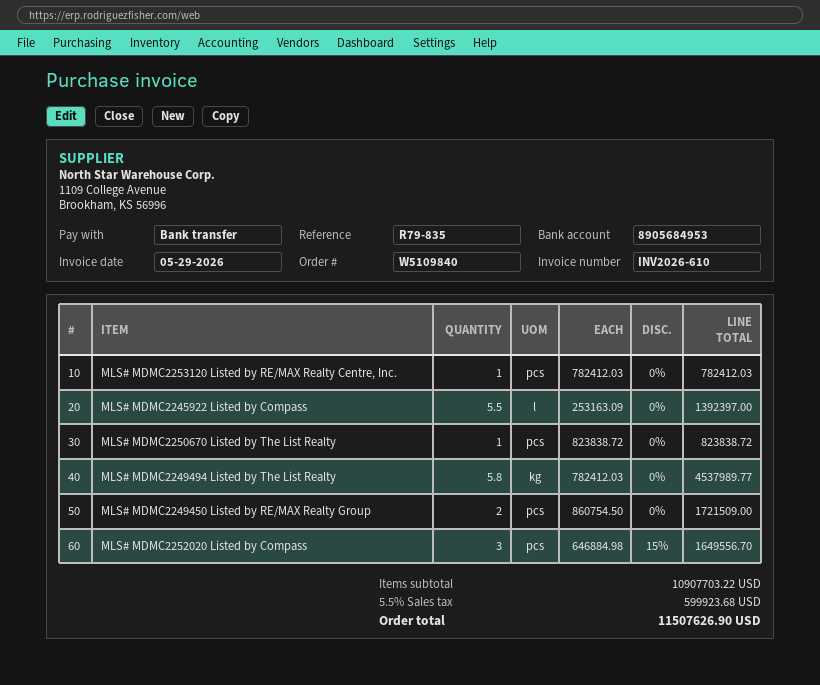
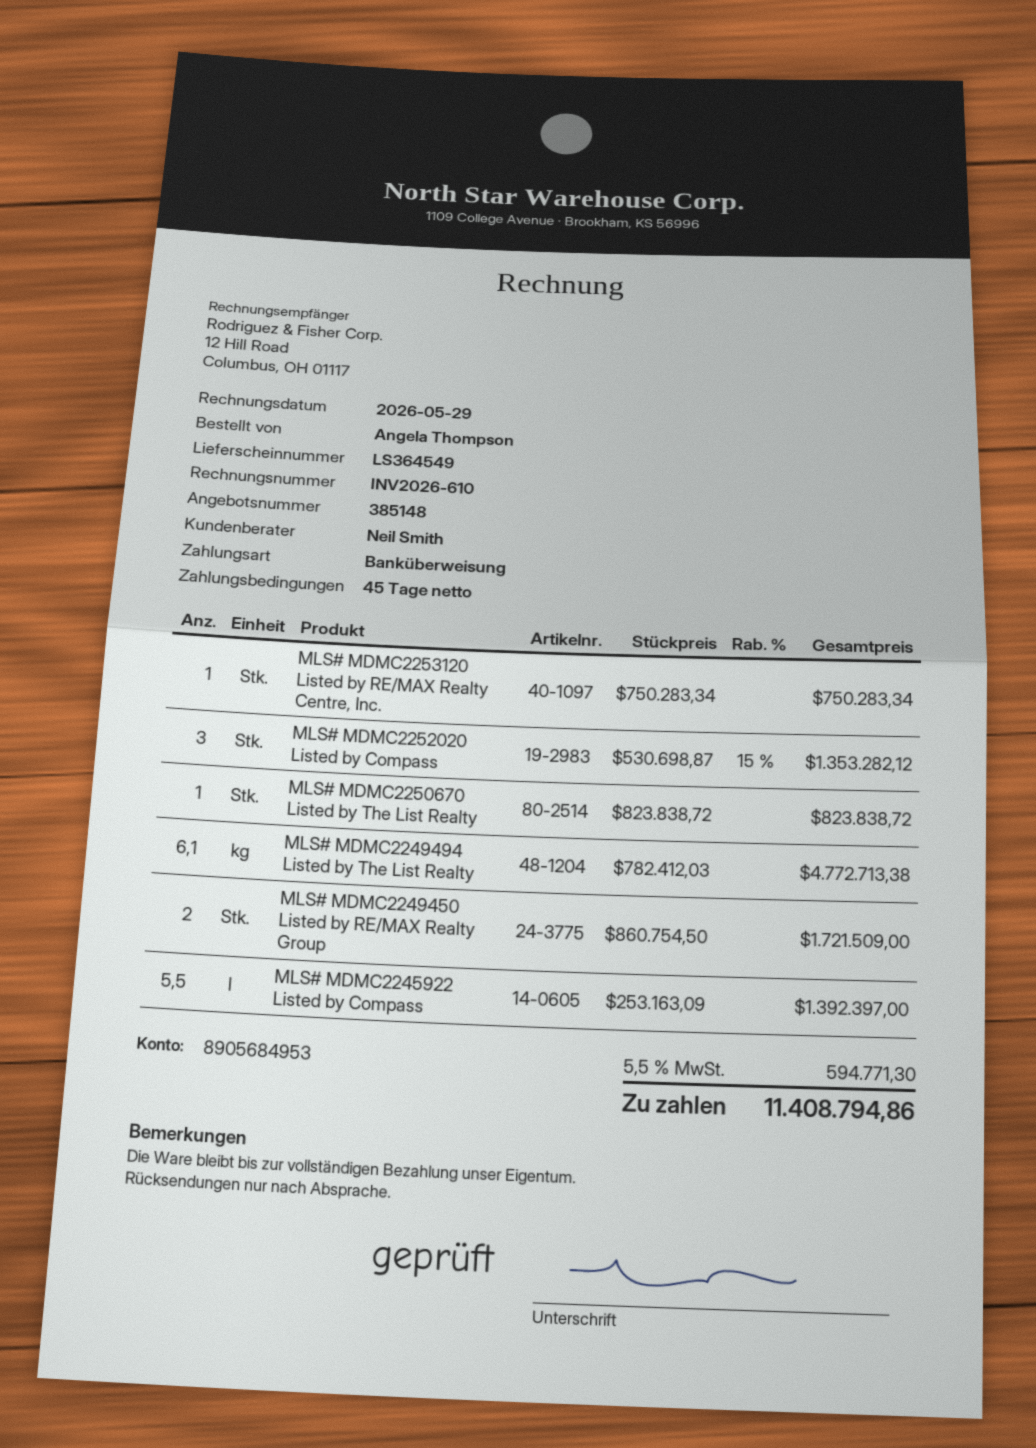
MLS# MDMC2253120 Listed by RE/MAX Realty Centre, Inc.: 1 x 782412.03 = 782412.03 -> 1 x 750283.34 = 750283.34
MLS# MDMC2249494 Listed by The List Realty: 5.8 x 782412.03 = 4537989.77 -> 6.1 x 782412.03 = 4772713.38
MLS# MDMC2252020 Listed by Compass: 3 x 646884.98 - 15% = 1649556.70 -> 3 x 530698.87 - 15% = 1353282.12
tax: 5.5% = 599923.68 -> 5.5% = 594771.30
total: 11507626.90 -> 11408794.86

